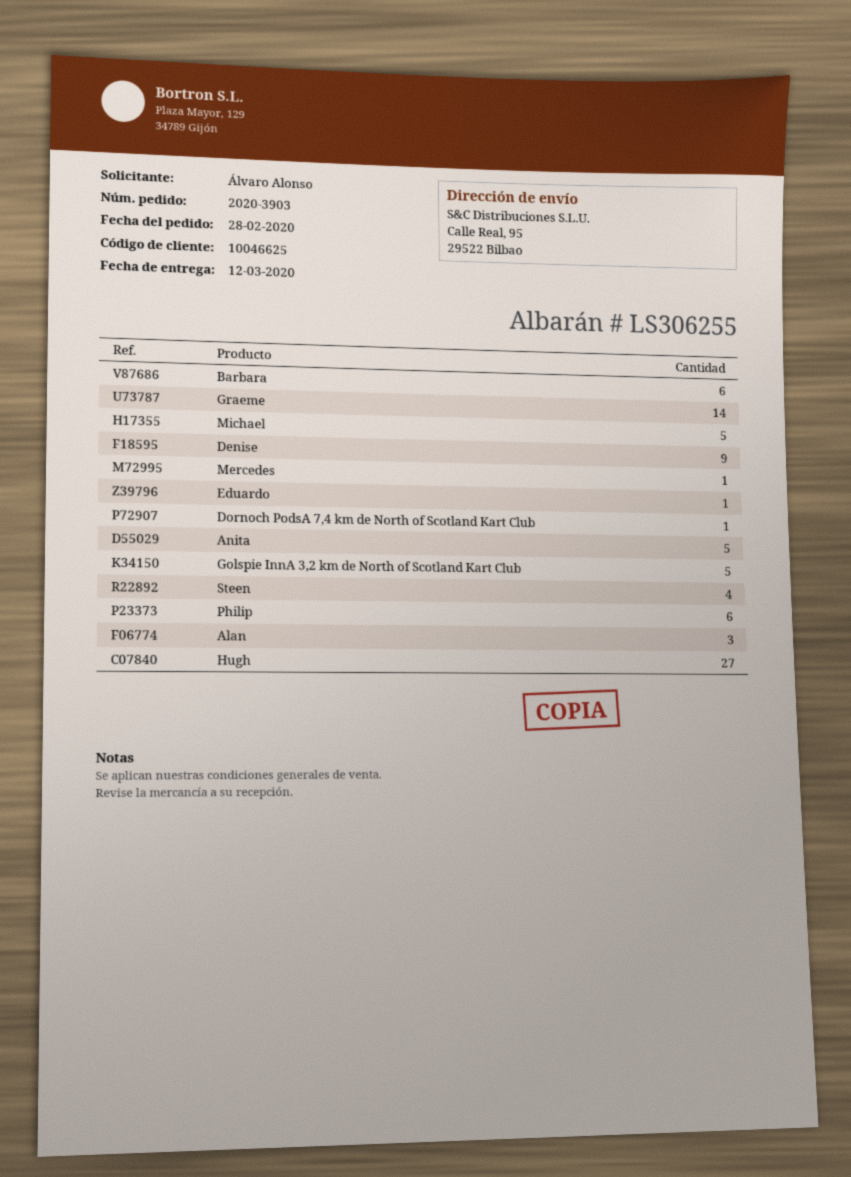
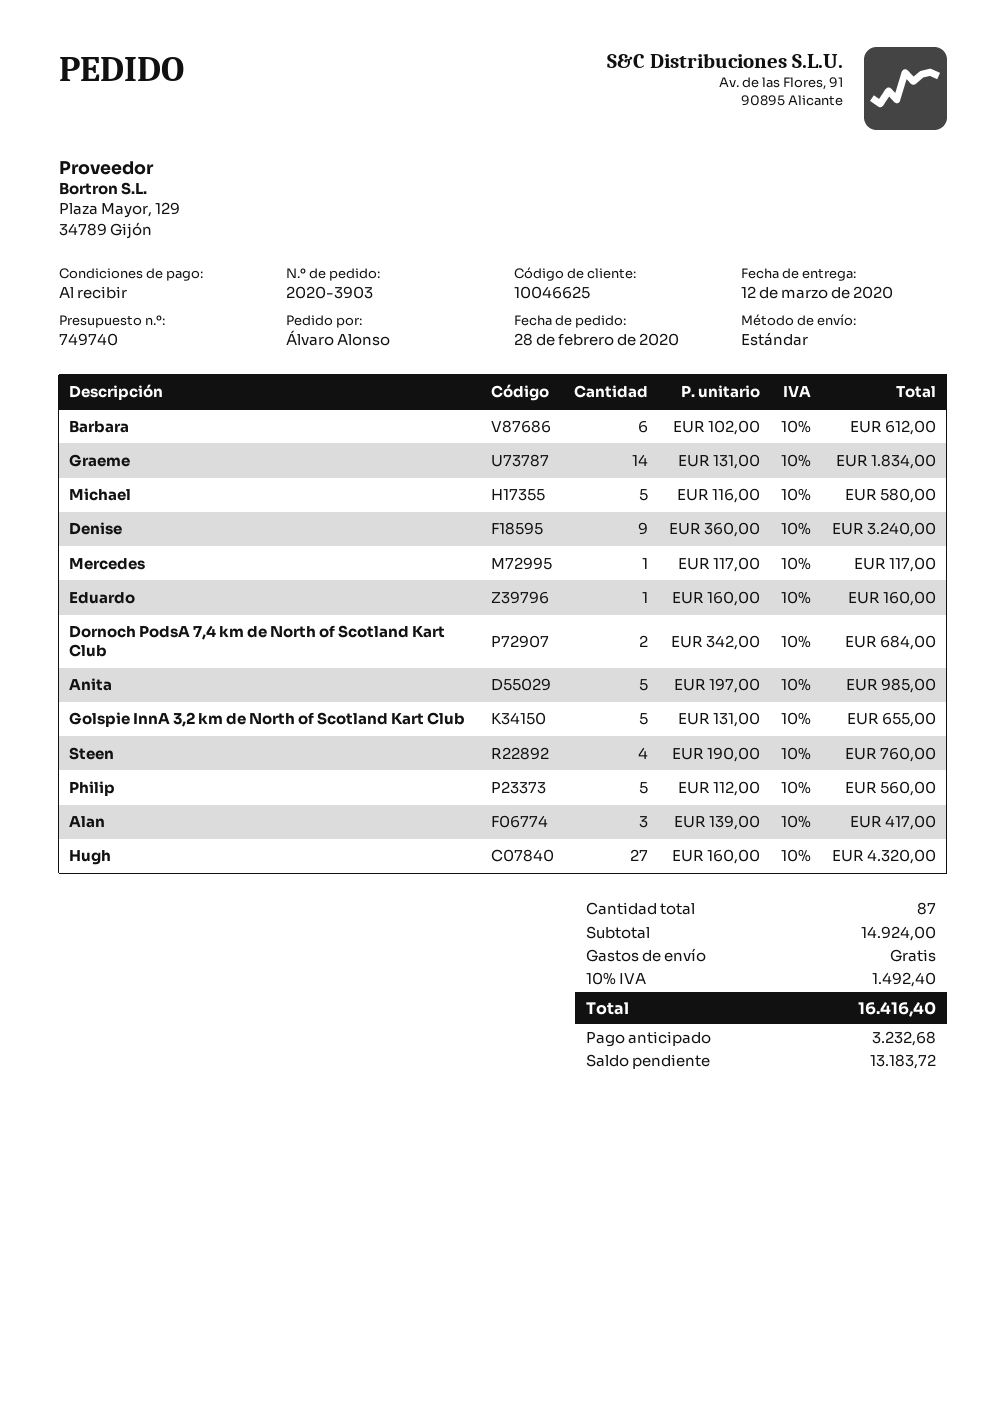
Dornoch PodsA 7,4 km de North of Scotland Kart Club: 1 -> 2
Philip: 6 -> 5

